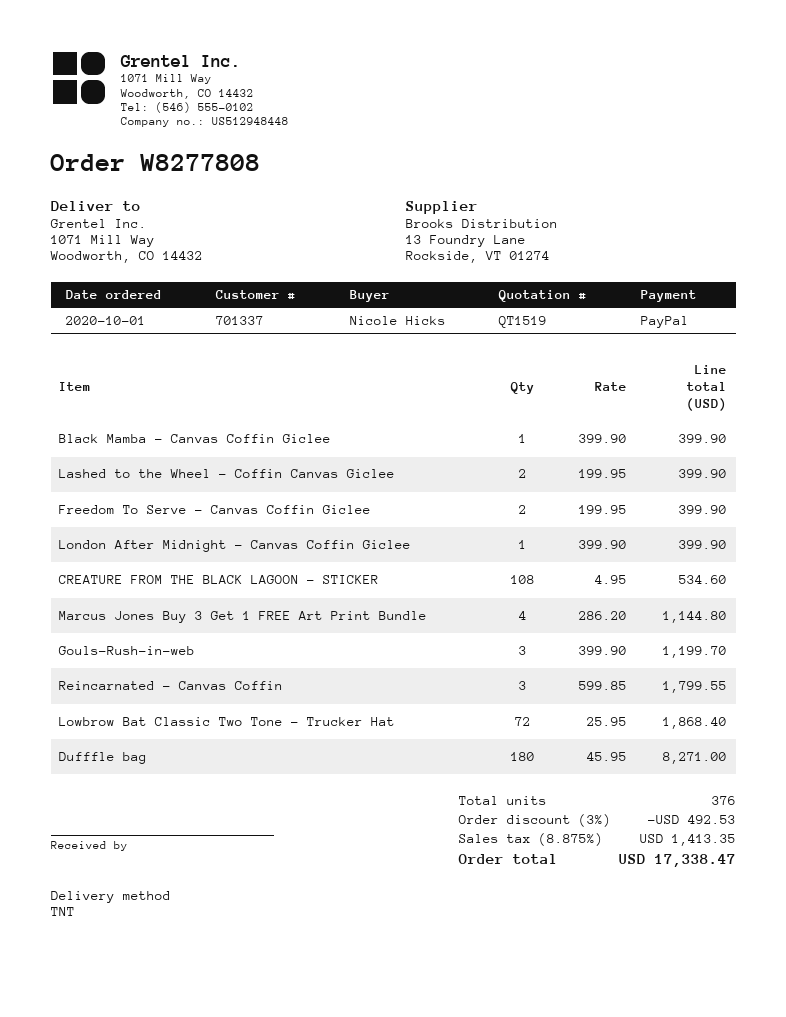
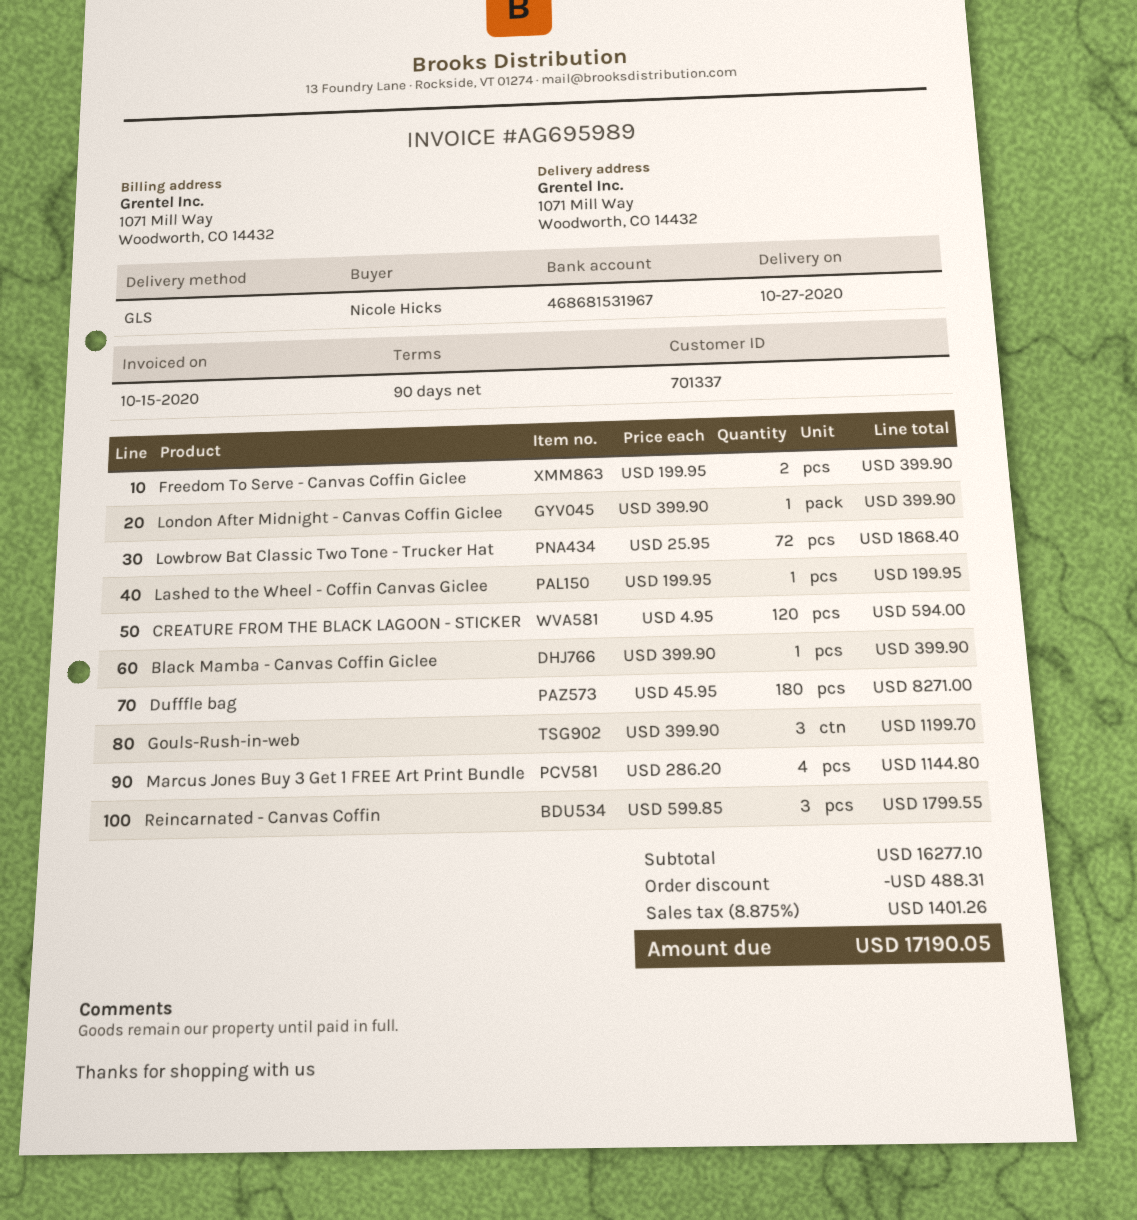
shipping method: TNT -> GLS
Lashed to the Wheel - Coffin Canvas Giclee: 2 x 199.95 = 399.90 -> 1 x 199.95 = 199.95
CREATURE FROM THE BLACK LAGOON - STICKER: 108 x 4.95 = 534.60 -> 120 x 4.95 = 594.00
discount: 492.53 -> 488.31
tax: 8.875% = 1413.35 -> 8.875% = 1401.26
total: 17338.47 -> 17190.05

